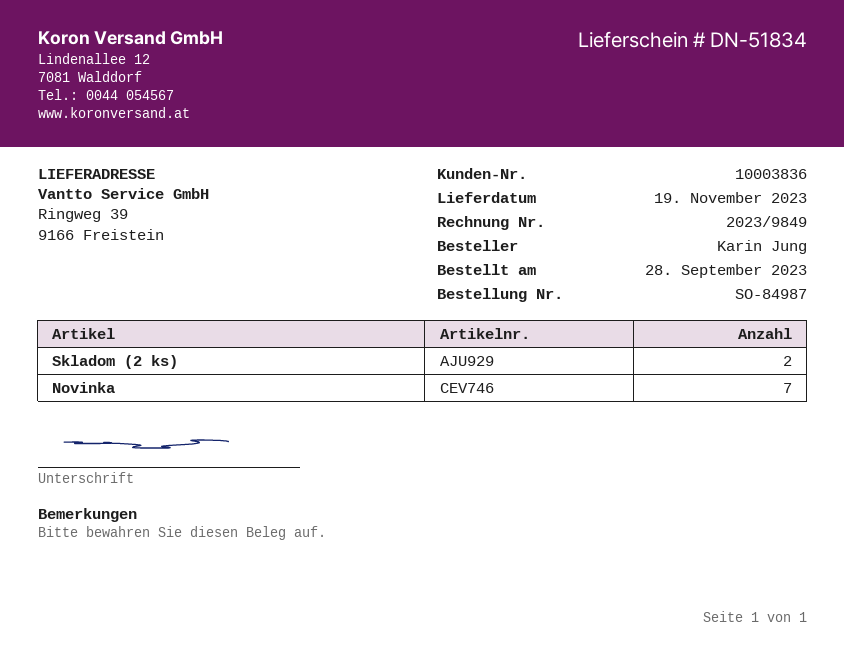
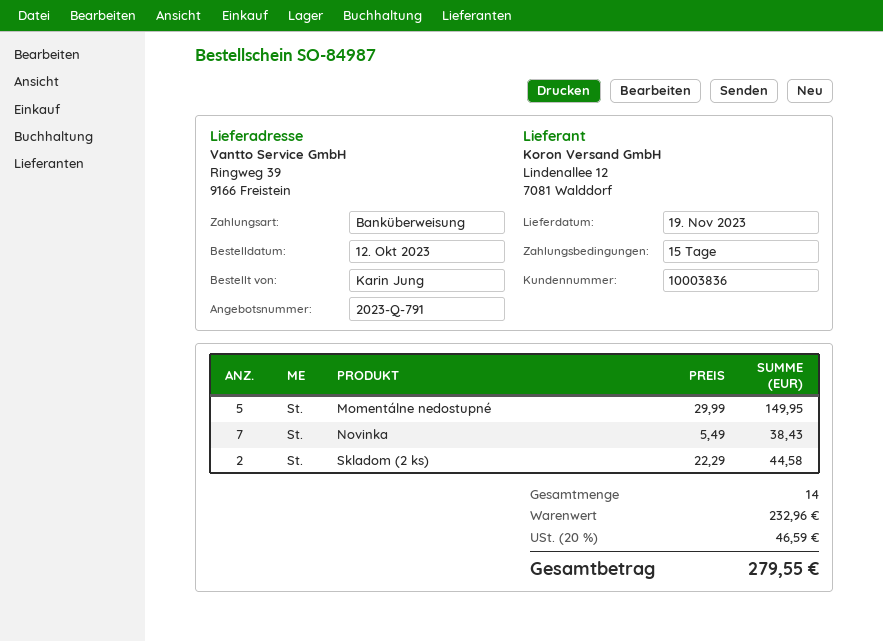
order date: 2023-09-28 -> 2023-10-12
Momentálne nedostupné: none -> 5

